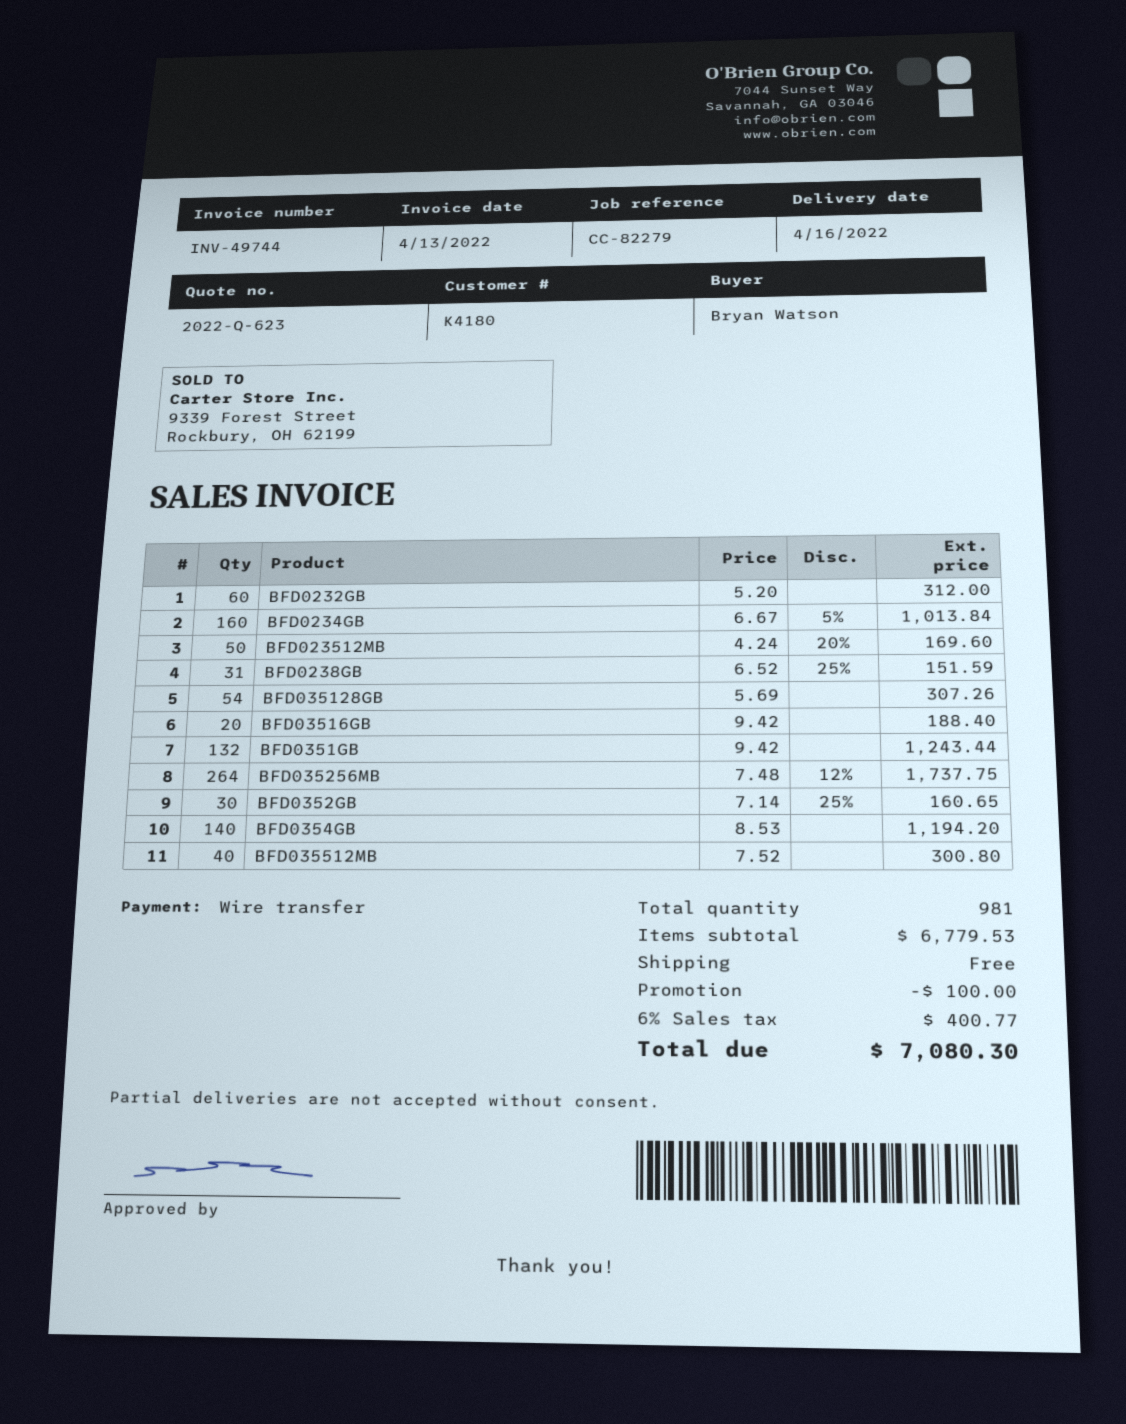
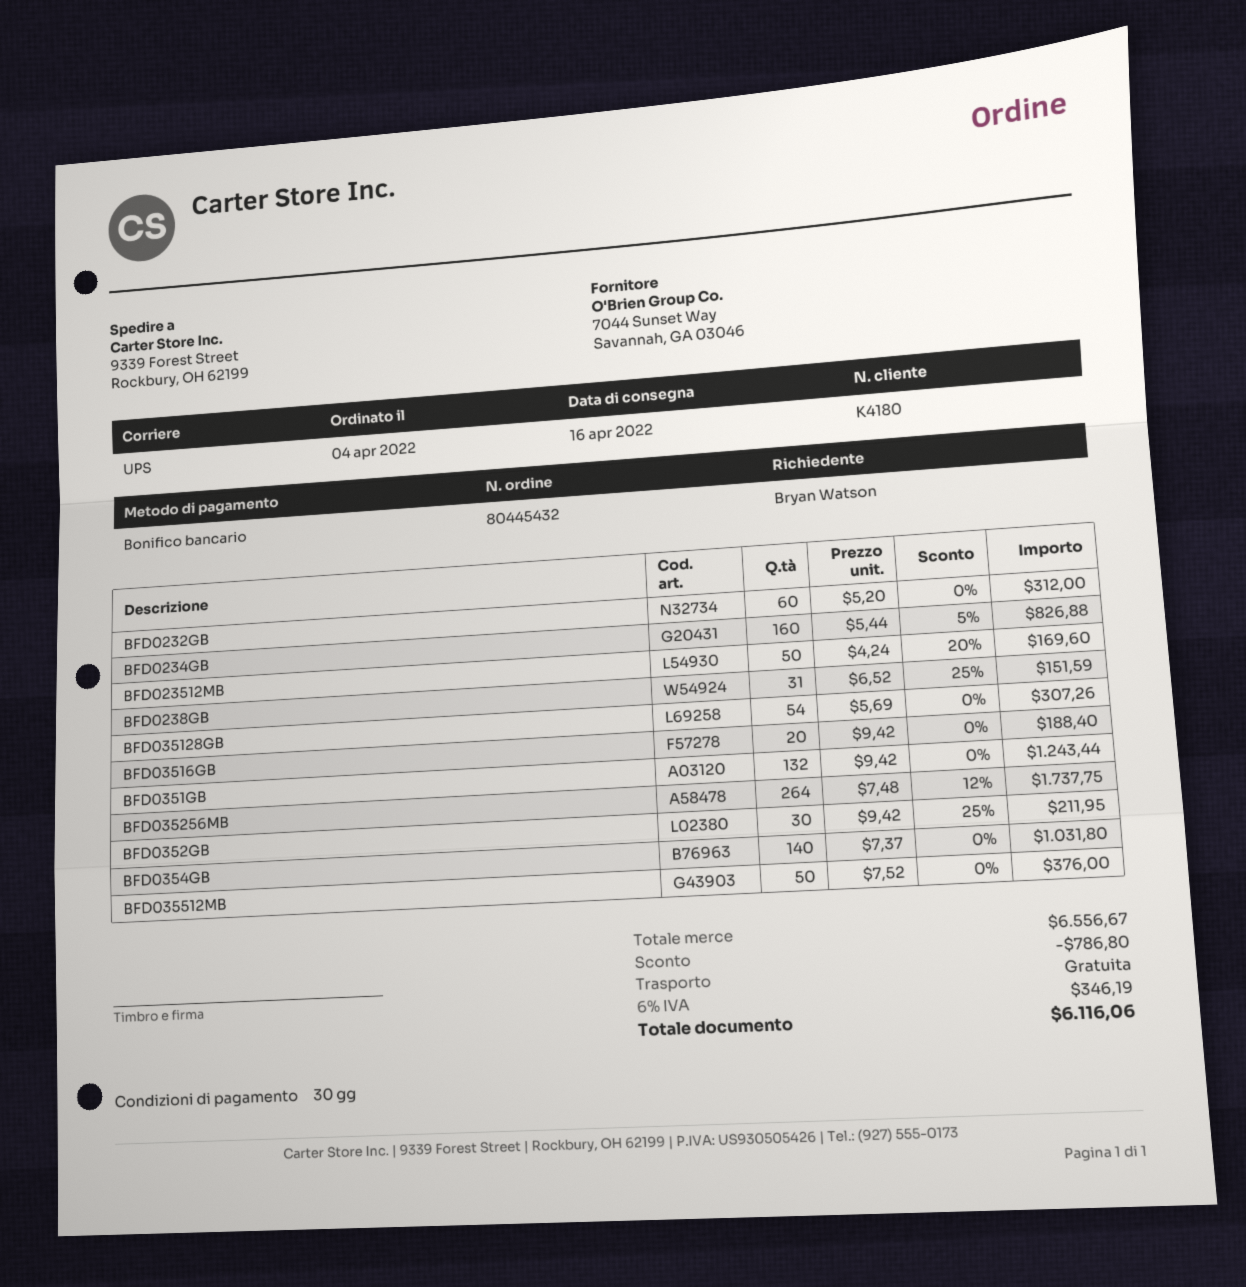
BFD0234GB: 160 x 6.67 - 5% = 1013.84 -> 160 x 5.44 - 5% = 826.88
BFD0352GB: 30 x 7.14 - 25% = 160.65 -> 30 x 9.42 - 25% = 211.95
BFD0354GB: 140 x 8.53 = 1194.20 -> 140 x 7.37 = 1031.80
BFD035512MB: 40 x 7.52 = 300.80 -> 50 x 7.52 = 376.00
subtotal: 6779.53 -> 6556.67
discount: 100.00 -> 786.80
tax: 6% = 400.77 -> 6% = 346.19
total: 7080.30 -> 6116.06

